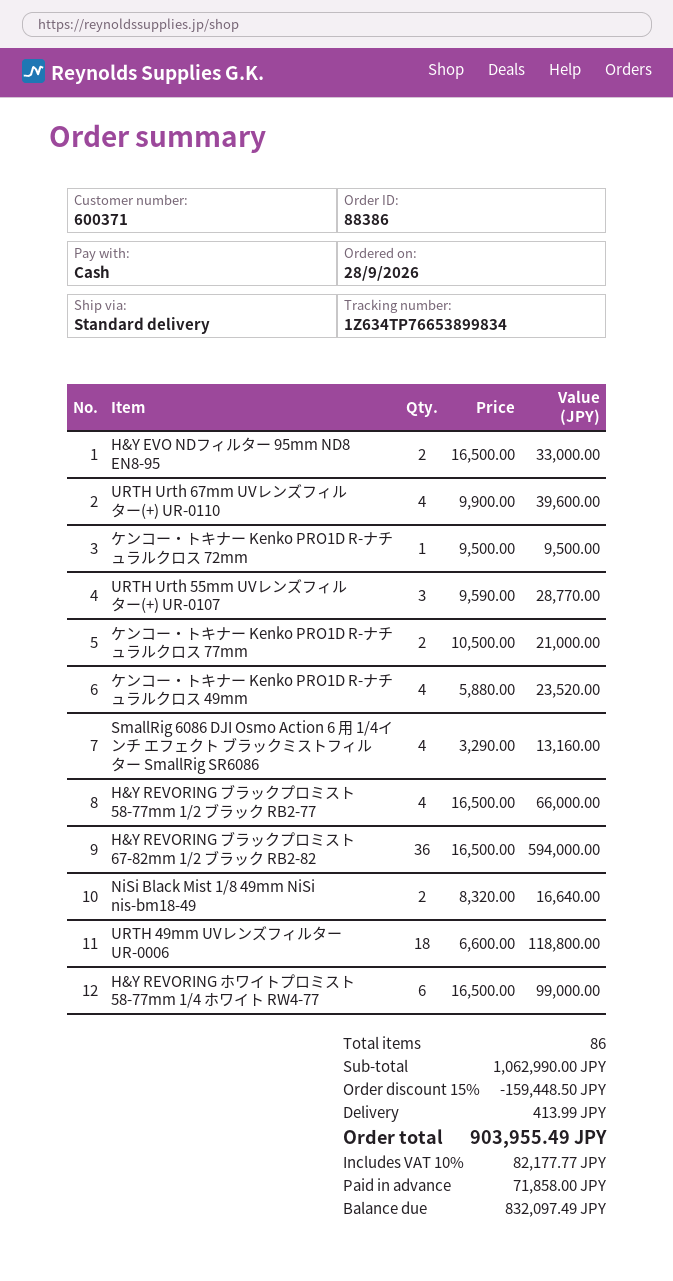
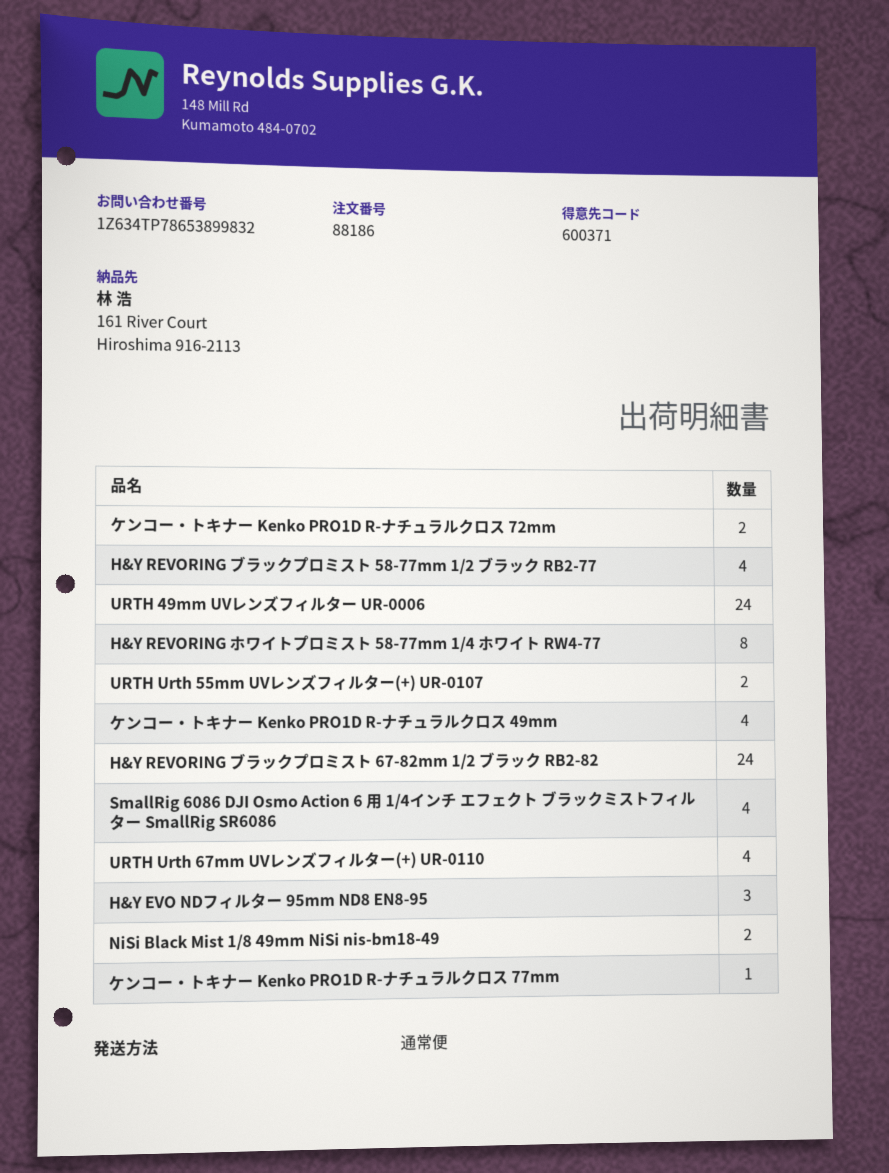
order number: 88386 -> 88186
tracking number: 1Z634TP76653899834 -> 1Z634TP78653899832
H&Y EVO NDフィルター 95mm ND8 EN8-95: 2 -> 3
ケンコー・トキナー Kenko PRO1D R-ナチュラルクロス 72mm: 1 -> 2
URTH Urth 55mm UVレンズフィルター(+) UR-0107: 3 -> 2
ケンコー・トキナー Kenko PRO1D R-ナチュラルクロス 77mm: 2 -> 1
H&Y REVORING ブラックプロミスト 67-82mm 1/2 ブラック RB2-82: 36 -> 24
URTH 49mm UVレンズフィルター UR-0006: 18 -> 24
H&Y REVORING ホワイトプロミスト 58-77mm 1/4 ホワイト RW4-77: 6 -> 8

